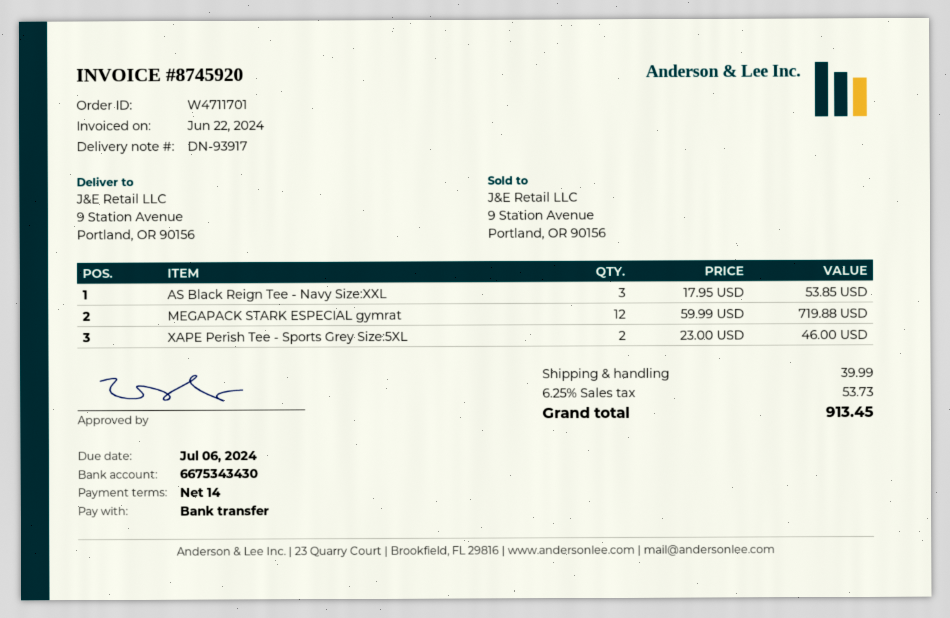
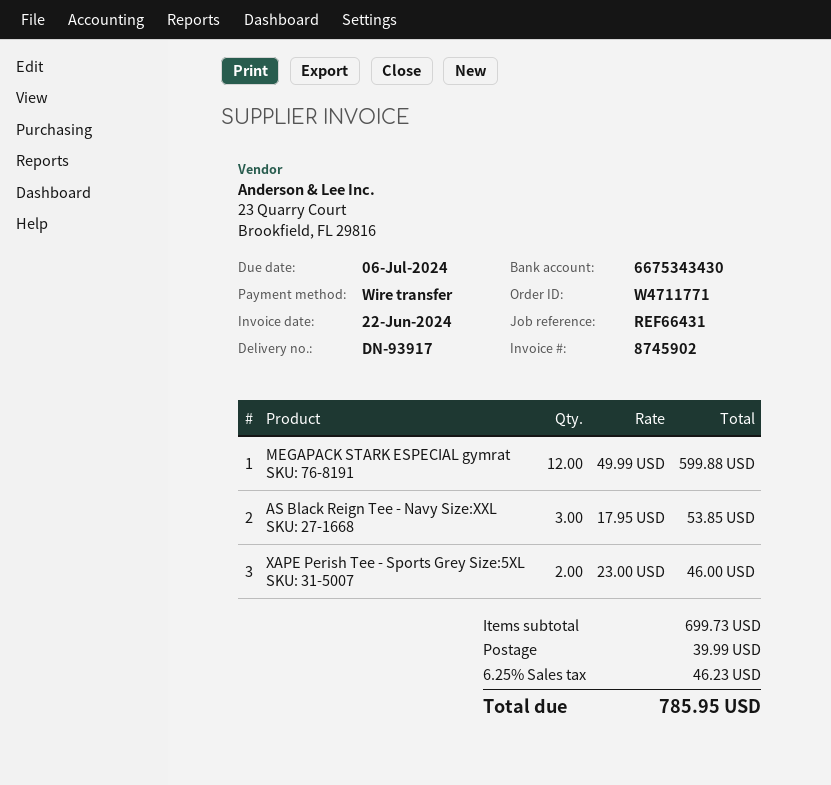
order number: W4711701 -> W4711771
invoice number: 8745920 -> 8745902
MEGAPACK STARK ESPECIAL gymrat: 12 x 59.99 = 719.88 -> 12 x 49.99 = 599.88
tax: 6.25% = 53.73 -> 6.25% = 46.23
total: 913.45 -> 785.95

